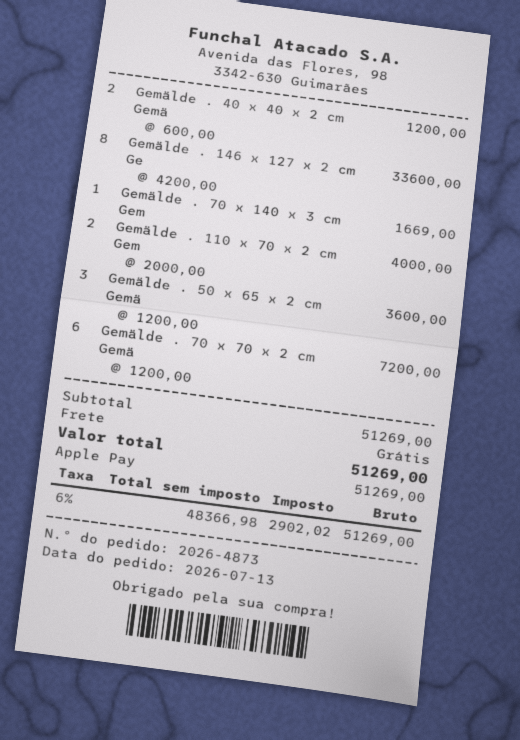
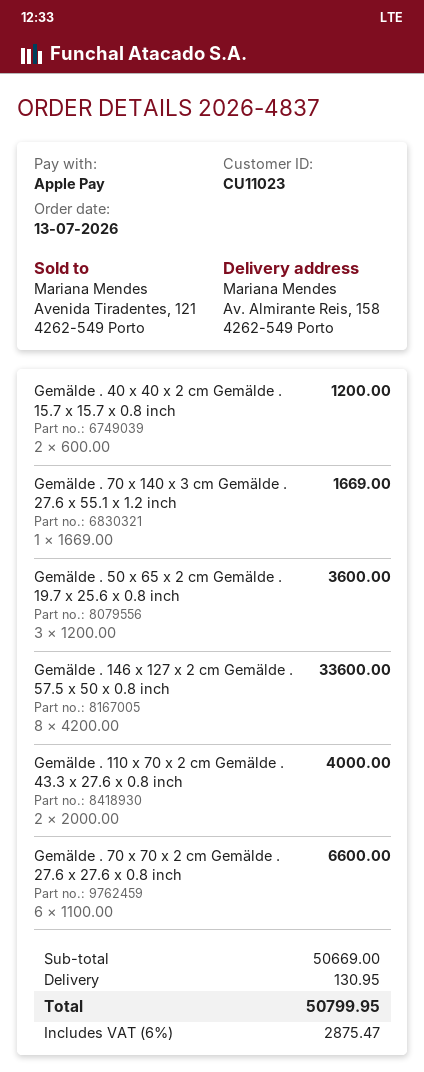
order number: 2026-4873 -> 2026-4837
Gemälde . 70 x 70 x 2 cm Gemä: 6 x 1200.00 = 7200.00 -> 6 x 1100.00 = 6600.00
subtotal: 51269.00 -> 50669.00
shipping: 0.00 -> 130.95
tax: 6% = 2902.02 -> 6% = 2875.47
total: 51269.00 -> 50799.95

